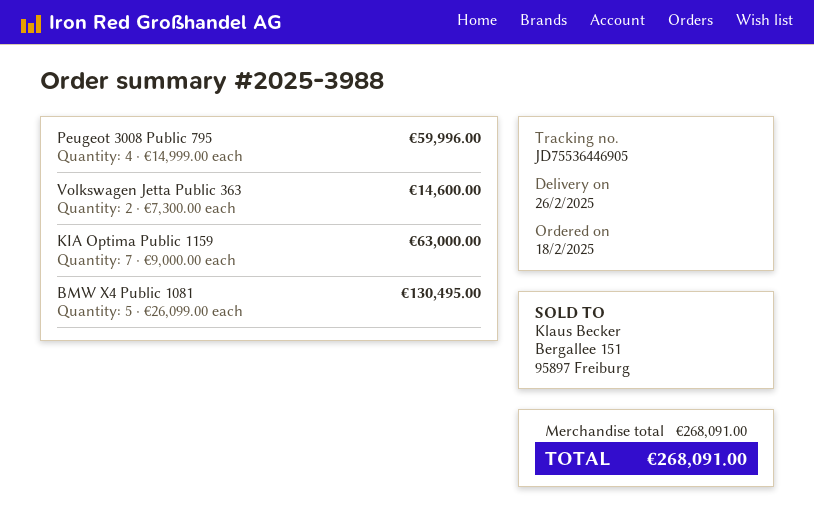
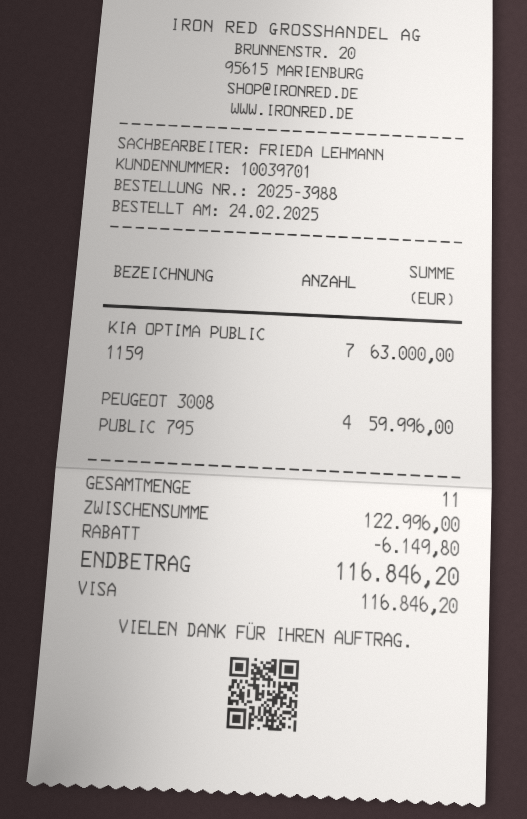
order date: 2025-02-18 -> 2025-02-24
Volkswagen Jetta Public 363: 2 for 14600.00 -> none
BMW X4 Public 1081: 5 for 130495.00 -> none
subtotal: 268091.00 -> 122996.00
discount: none -> 6149.80
total: 268091.00 -> 116846.20

